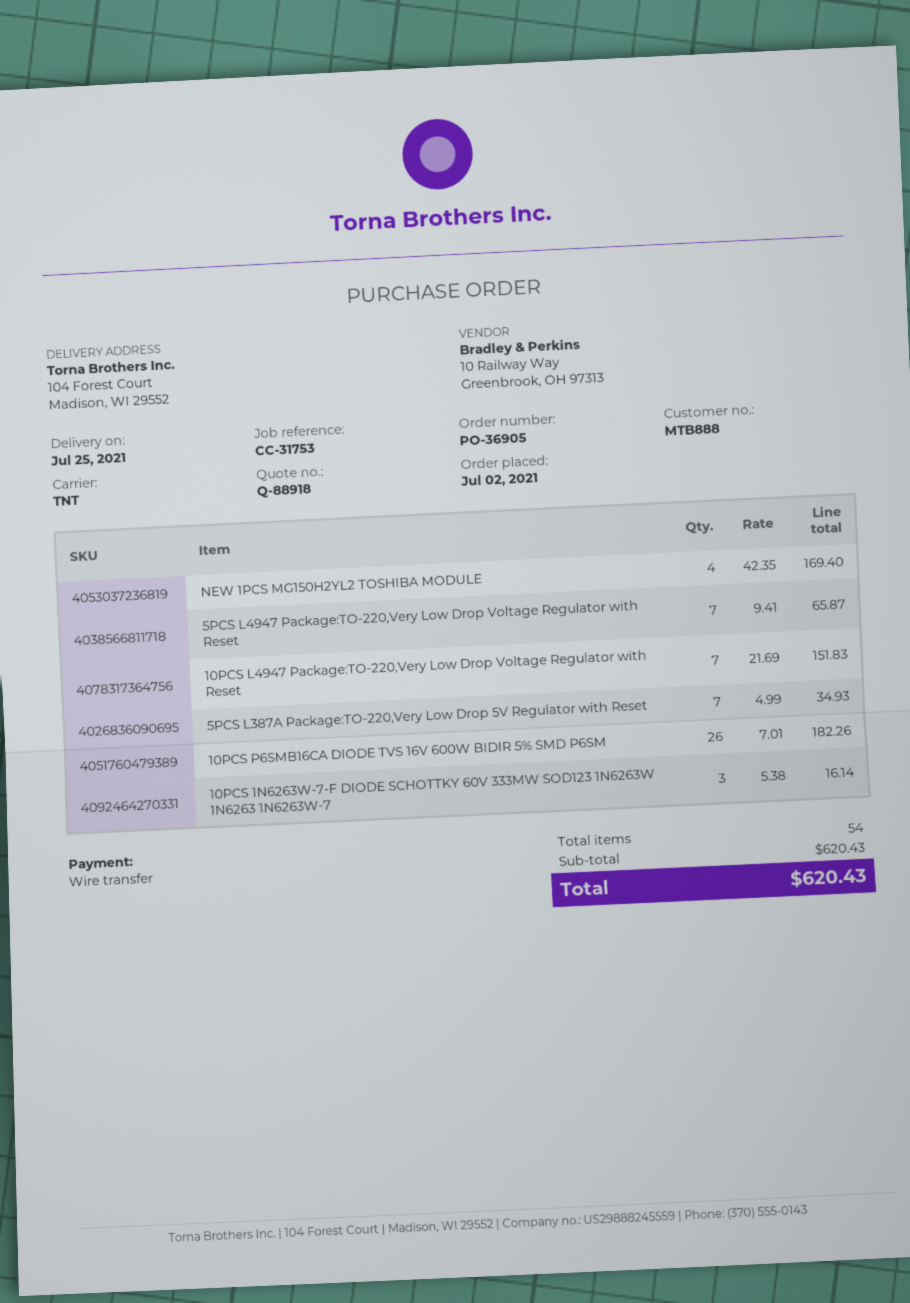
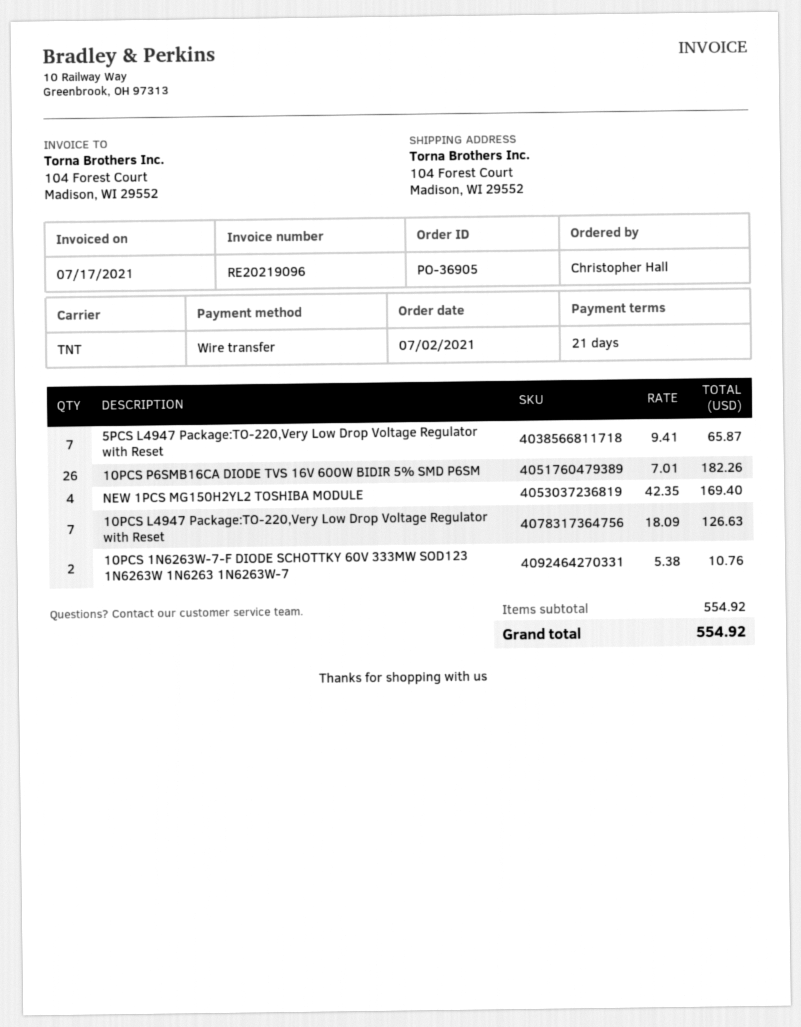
10PCS L4947 Package:TO-220,Very Low Drop Voltage Regulator with Reset: 7 x 21.69 = 151.83 -> 7 x 18.09 = 126.63
5PCS L387A Package:TO-220,Very Low Drop 5V Regulator with Reset: 7 x 4.99 = 34.93 -> none
10PCS 1N6263W-7-F DIODE SCHOTTKY 60V 333MW SOD123 1N6263W 1N6263 1N6263W-7: 3 x 5.38 = 16.14 -> 2 x 5.38 = 10.76
subtotal: 620.43 -> 554.92
total: 620.43 -> 554.92

